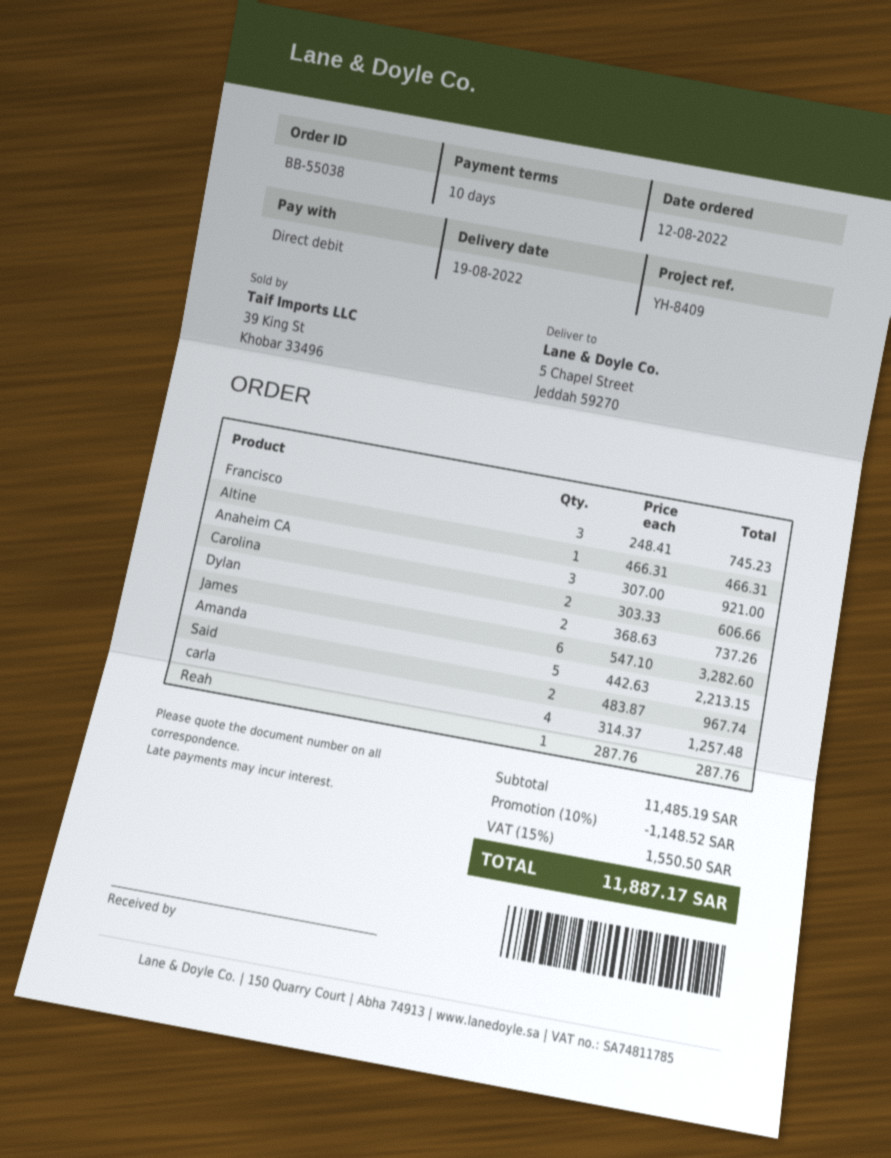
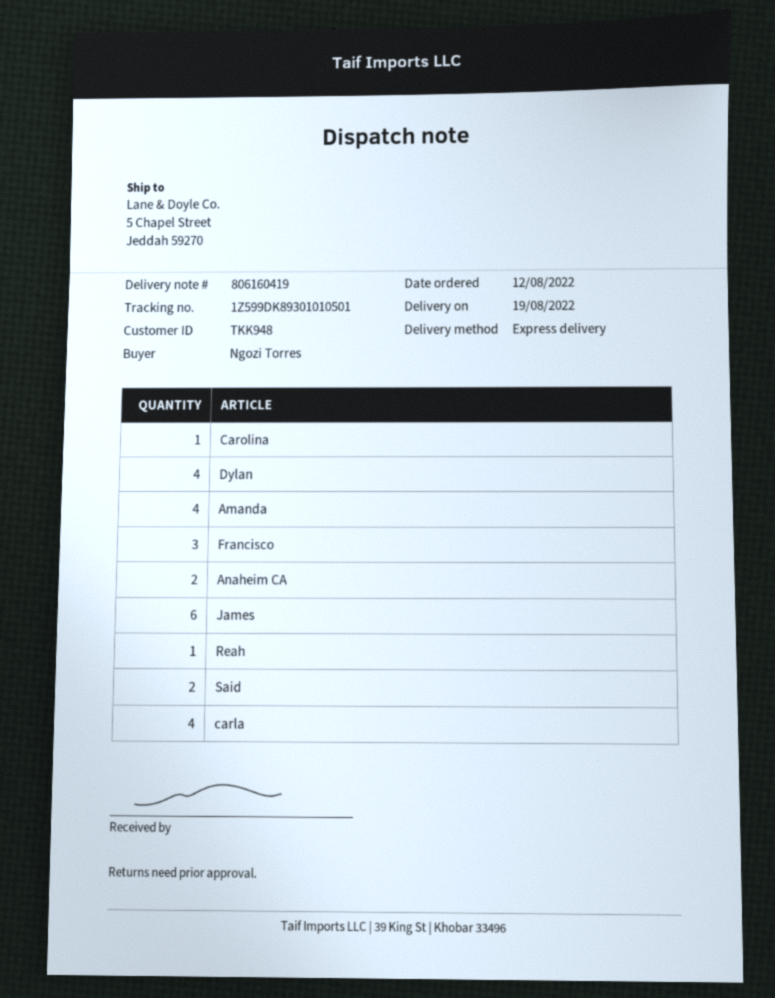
Altine: 1 -> none
Anaheim CA: 3 -> 2
Carolina: 2 -> 1
Dylan: 2 -> 4
Amanda: 5 -> 4

